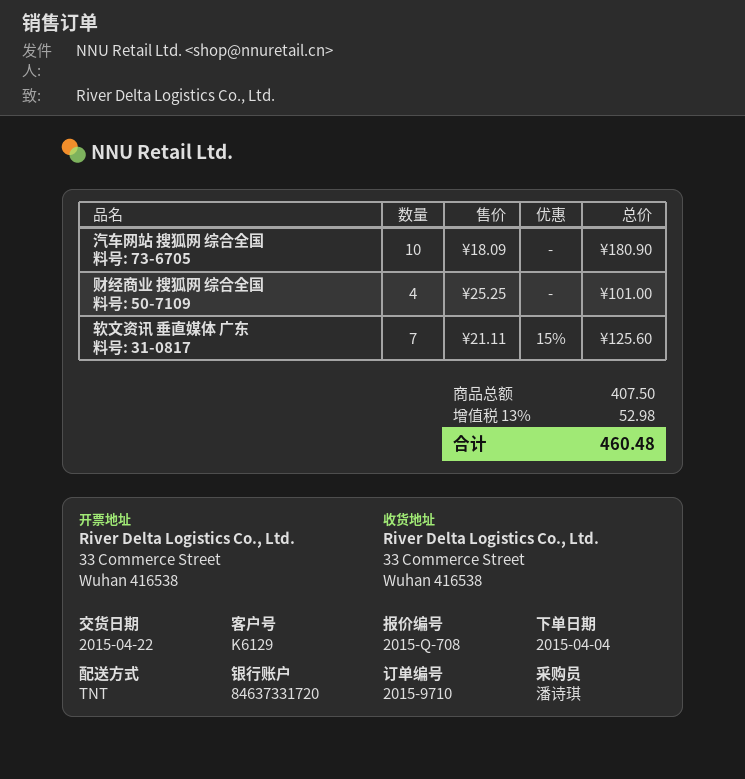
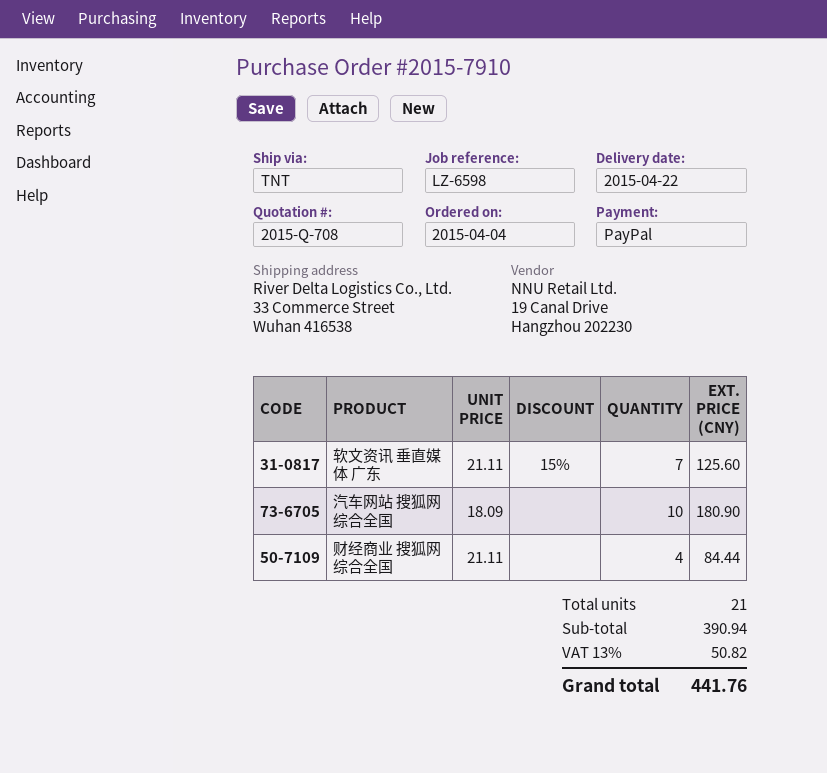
order number: 2015-9710 -> 2015-7910
财经商业 搜狐网 综合全国: 4 x 25.25 = 101.00 -> 4 x 21.11 = 84.44
subtotal: 407.50 -> 390.94
tax: 13% = 52.98 -> 13% = 50.82
total: 460.48 -> 441.76

